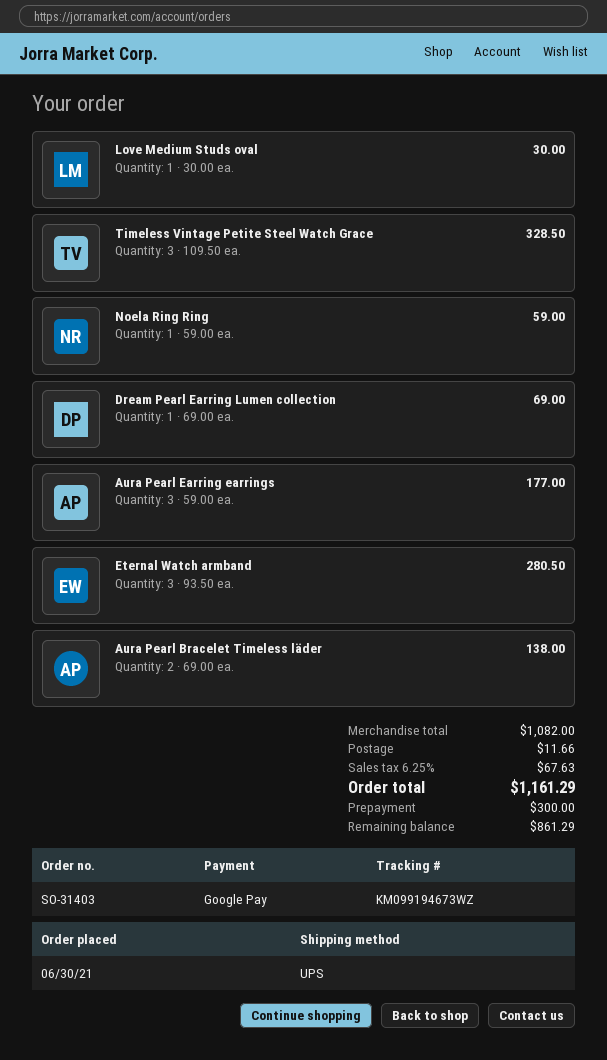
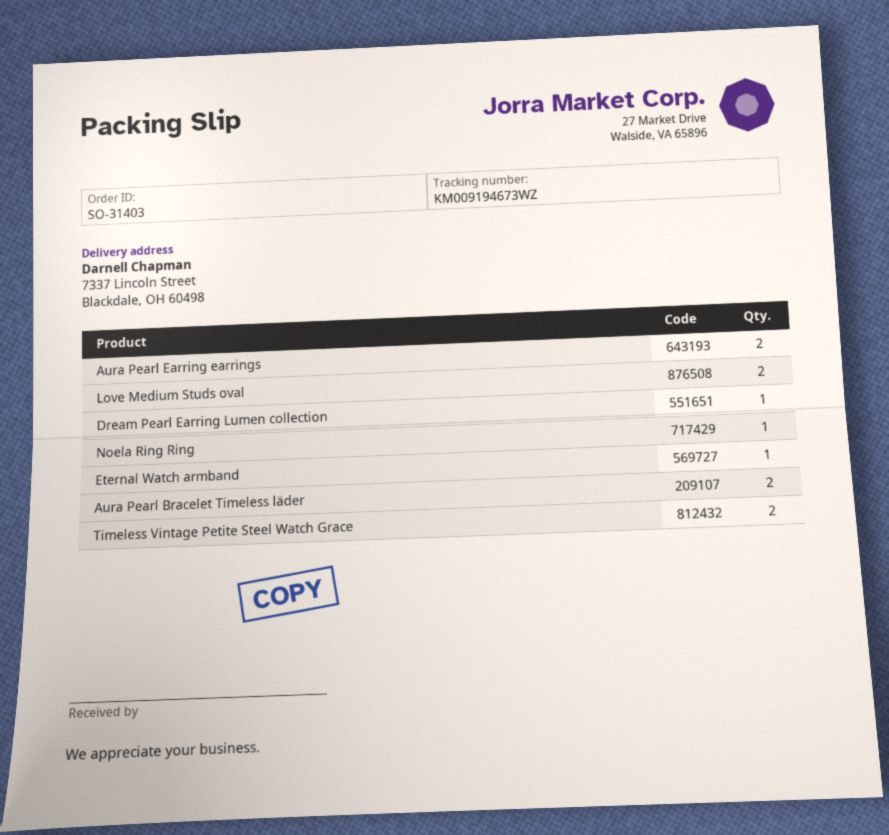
tracking number: KM099194673WZ -> KM009194673WZ
Love Medium Studs oval: 1 -> 2
Timeless Vintage Petite Steel Watch Grace: 3 -> 2
Aura Pearl Earring earrings: 3 -> 2
Eternal Watch armband: 3 -> 1

